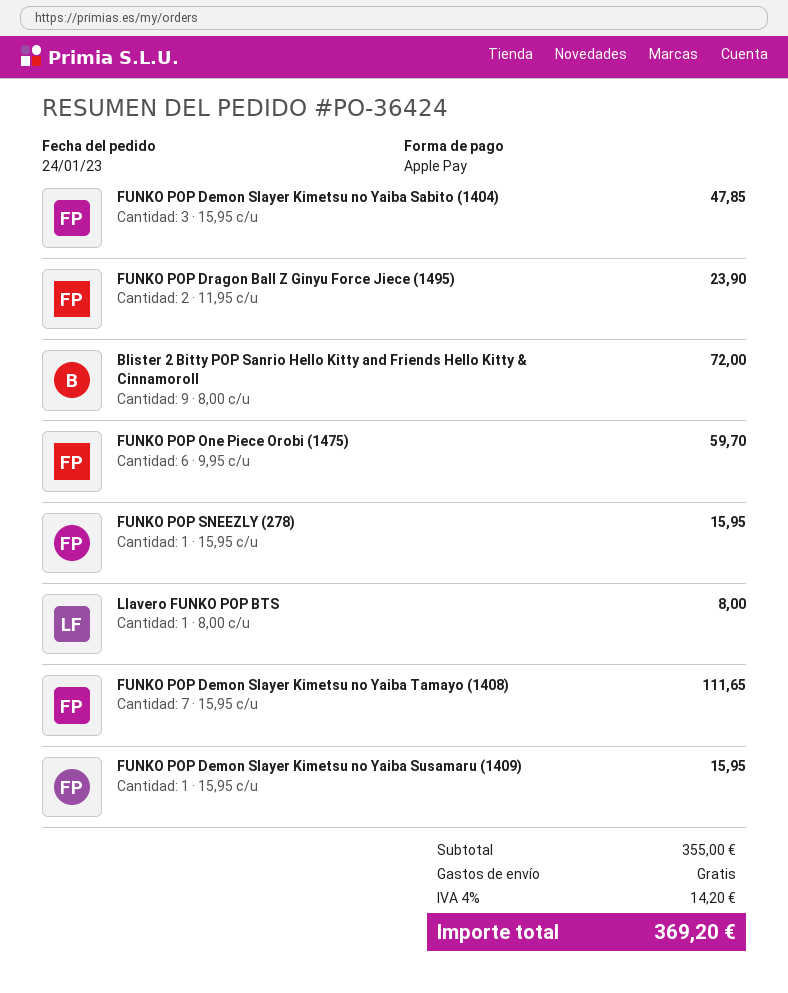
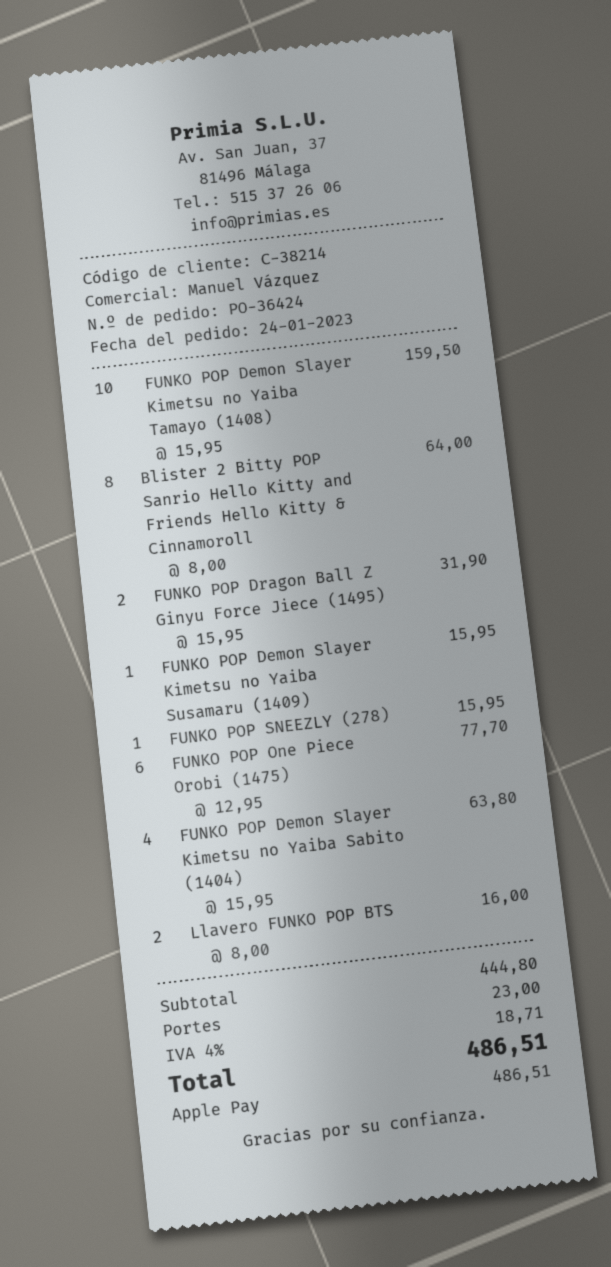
FUNKO POP Demon Slayer Kimetsu no Yaiba Sabito (1404): 3 x 15.95 = 47.85 -> 4 x 15.95 = 63.80
FUNKO POP Dragon Ball Z Ginyu Force Jiece (1495): 2 x 11.95 = 23.90 -> 2 x 15.95 = 31.90
Blister 2 Bitty POP Sanrio Hello Kitty and Friends Hello Kitty & Cinnamoroll: 9 x 8.00 = 72.00 -> 8 x 8.00 = 64.00
FUNKO POP One Piece Orobi (1475): 6 x 9.95 = 59.70 -> 6 x 12.95 = 77.70
Llavero FUNKO POP BTS: 1 x 8.00 = 8.00 -> 2 x 8.00 = 16.00
FUNKO POP Demon Slayer Kimetsu no Yaiba Tamayo (1408): 7 x 15.95 = 111.65 -> 10 x 15.95 = 159.50
subtotal: 355.00 -> 444.80
shipping: 0.00 -> 23.00
tax: 4% = 14.20 -> 4% = 18.71
total: 369.20 -> 486.51

